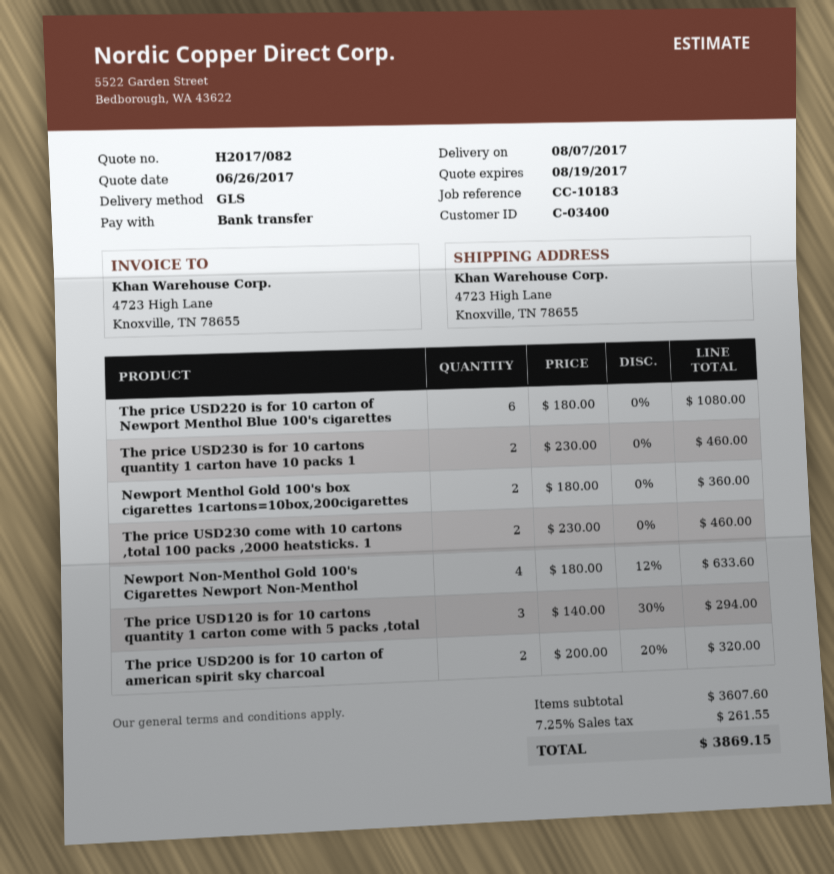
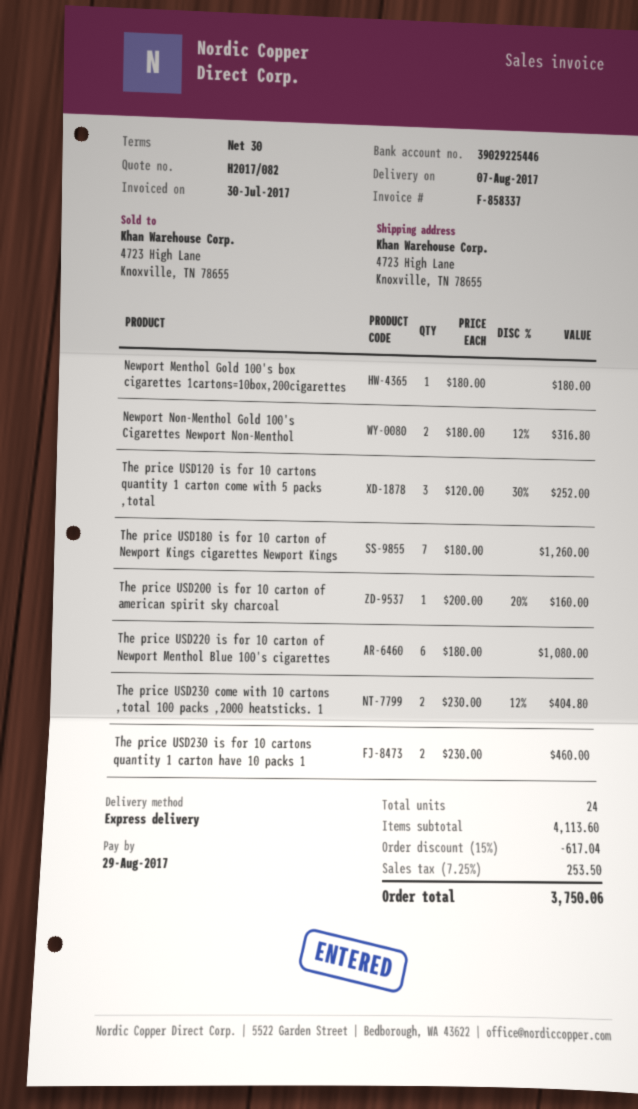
shipping method: GLS -> express
Newport Menthol Gold 100's box cigarettes 1cartons=10box,200cigarettes: 2 x 180.00 = 360.00 -> 1 x 180.00 = 180.00
The price USD230 come with 10 cartons ,total 100 packs ,2000 heatsticks. 1: 2 x 230.00 = 460.00 -> 2 x 230.00 - 12% = 404.80
Newport Non-Menthol Gold 100's Cigarettes Newport Non-Menthol: 4 x 180.00 - 12% = 633.60 -> 2 x 180.00 - 12% = 316.80
The price USD120 is for 10 cartons quantity 1 carton come with 5 packs ,total: 3 x 140.00 - 30% = 294.00 -> 3 x 120.00 - 30% = 252.00
The price USD200 is for 10 carton of american spirit sky charcoal: 2 x 200.00 - 20% = 320.00 -> 1 x 200.00 - 20% = 160.00
The price USD180 is for 10 carton of Newport Kings cigarettes Newport Kings: none -> 7 x 180.00 = 1260.00
subtotal: 3607.60 -> 4113.60
discount: none -> 15% = 617.04
tax: 7.25% = 261.55 -> 7.25% = 253.50
total: 3869.15 -> 3750.06

